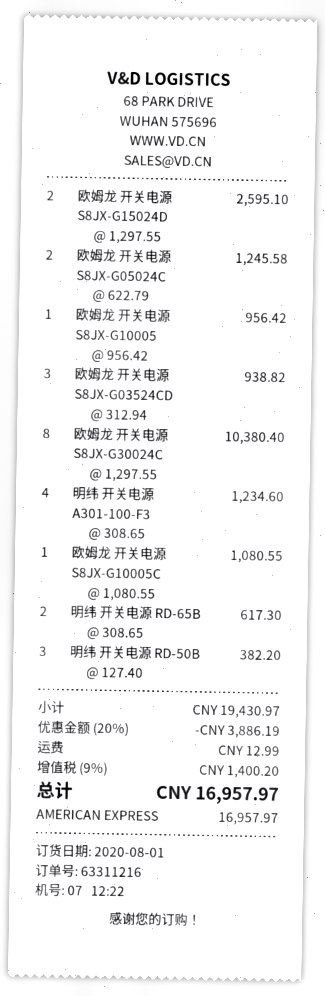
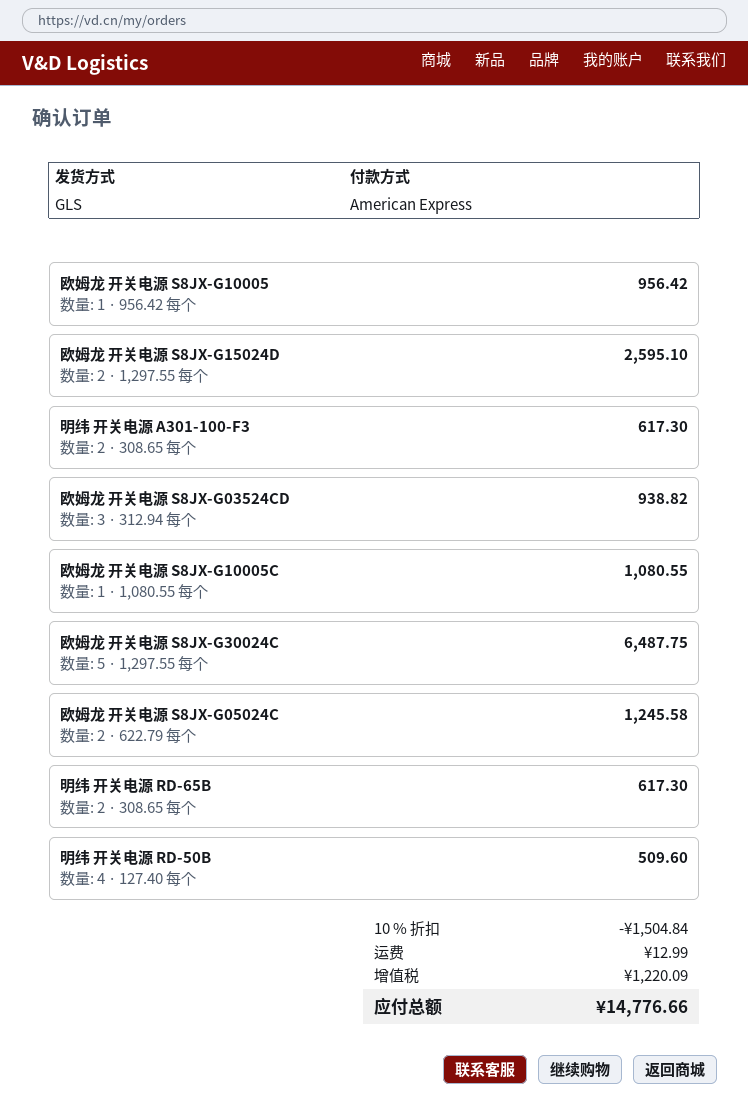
欧姆龙 开关电源 S8JX-G30024C: 8 x 1297.55 = 10380.40 -> 5 x 1297.55 = 6487.75
明纬 开关电源 A301-100-F3: 4 x 308.65 = 1234.60 -> 2 x 308.65 = 617.30
明纬 开关电源 RD-50B: 3 x 127.40 = 382.20 -> 4 x 127.40 = 509.60
discount: 20% = 3886.19 -> 10% = 1504.84
tax: 1400.20 -> 1220.09
total: 16957.97 -> 14776.66

